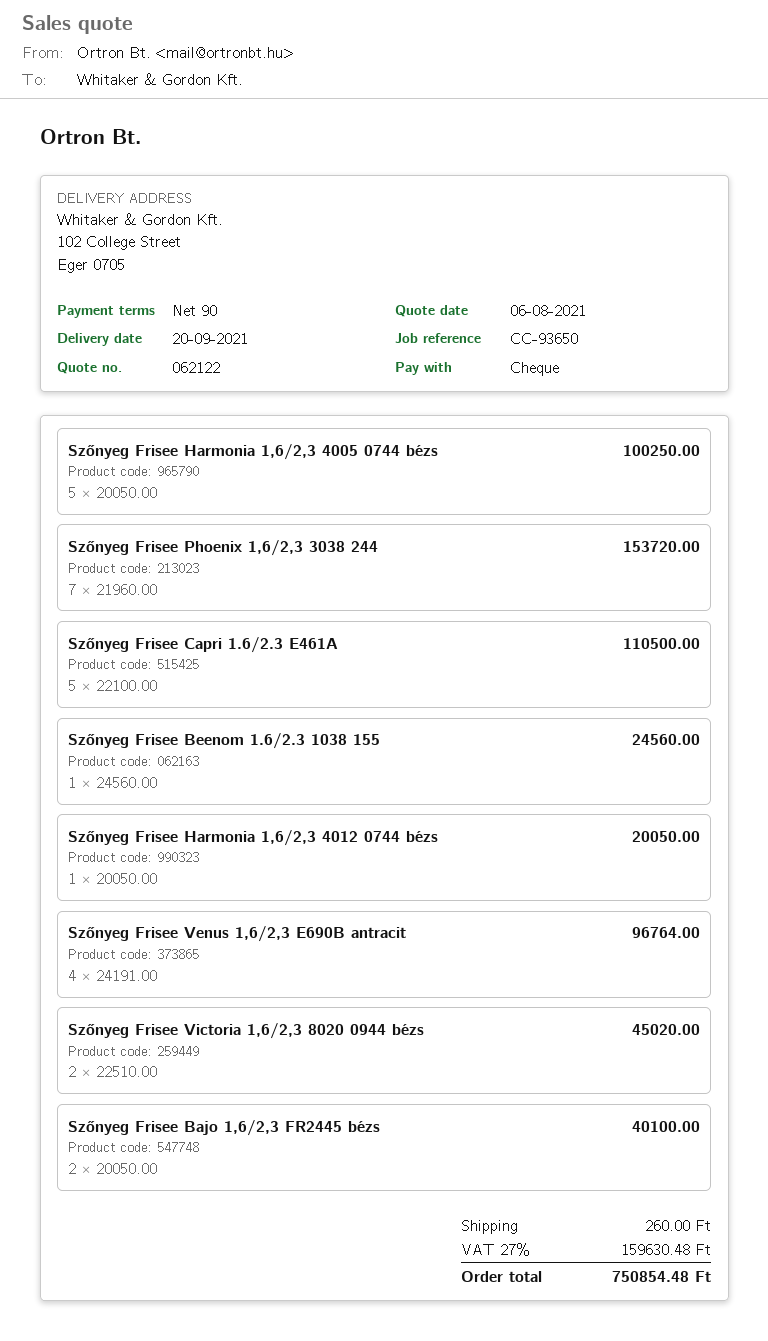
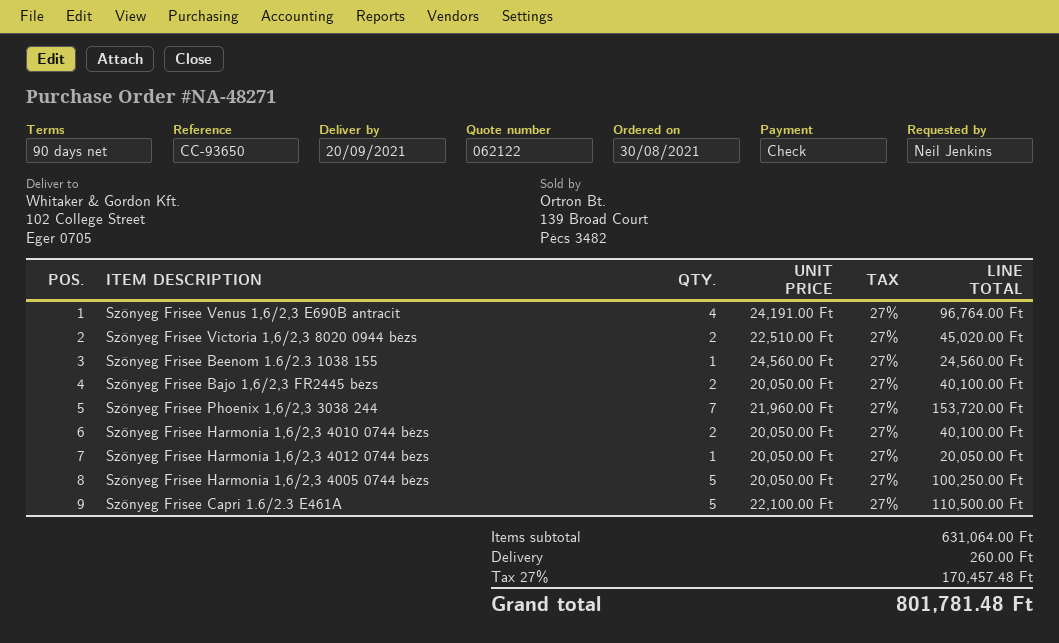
Szőnyeg Frisee Harmonia 1,6/2,3 4010 0744 bézs: none -> 2 x 20050.00 = 40100.00
tax: 27% = 159630.48 -> 27% = 170457.48
total: 750854.48 -> 801781.48

